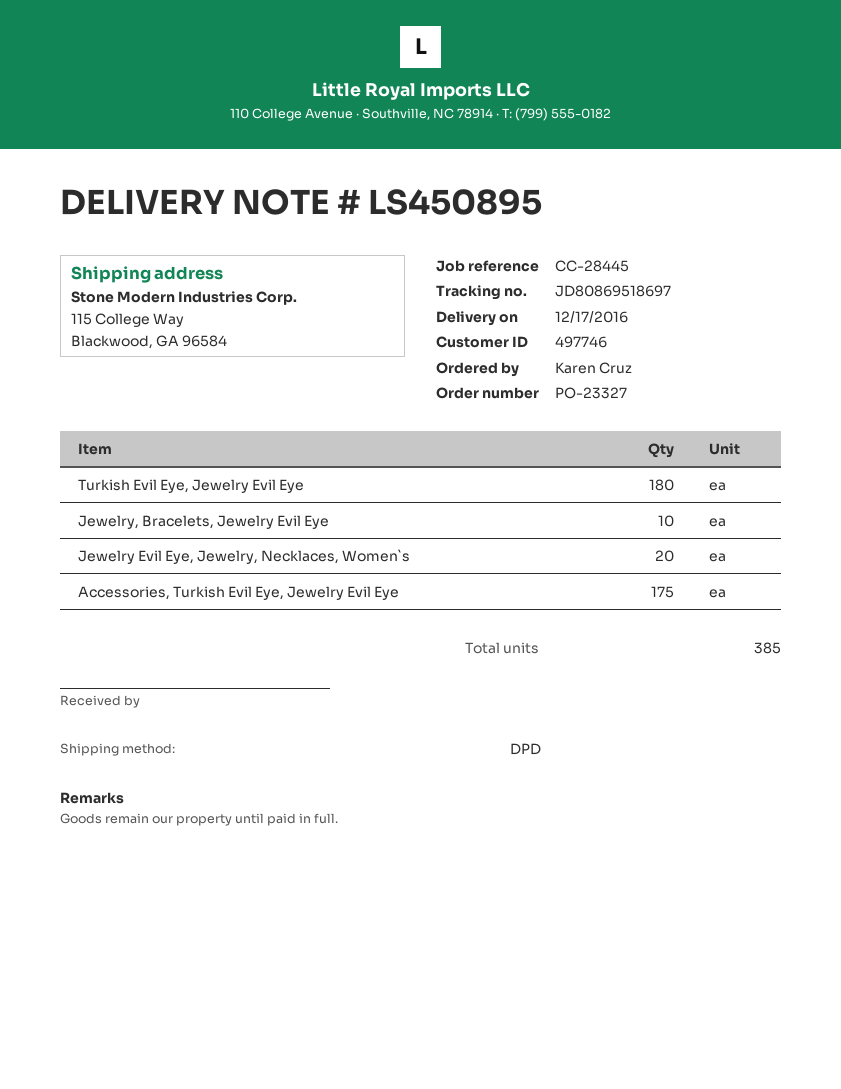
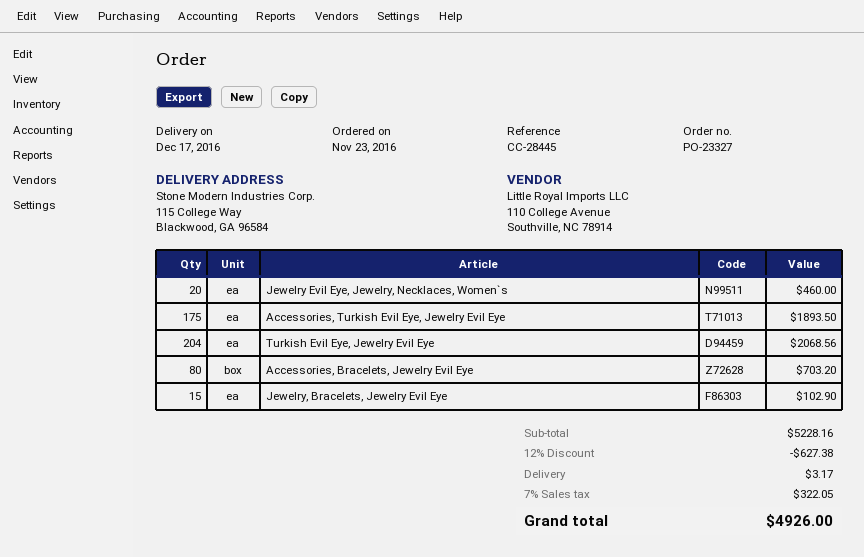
Turkish Evil Eye, Jewelry Evil Eye: 180 -> 204
Jewelry, Bracelets, Jewelry Evil Eye: 10 -> 15
Accessories, Bracelets, Jewelry Evil Eye: none -> 80

